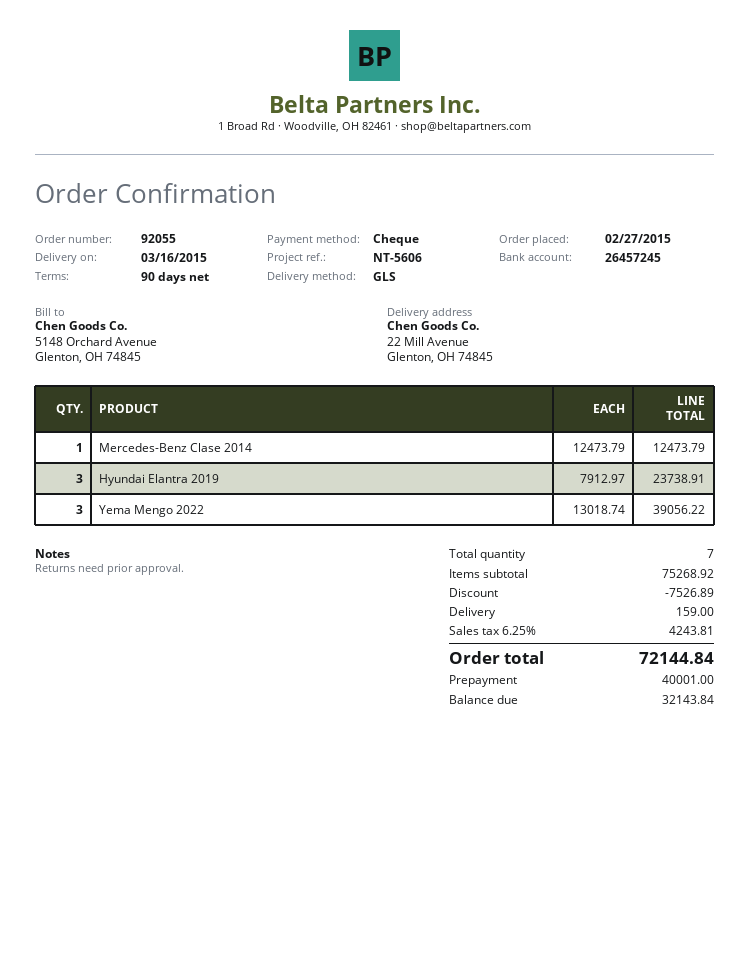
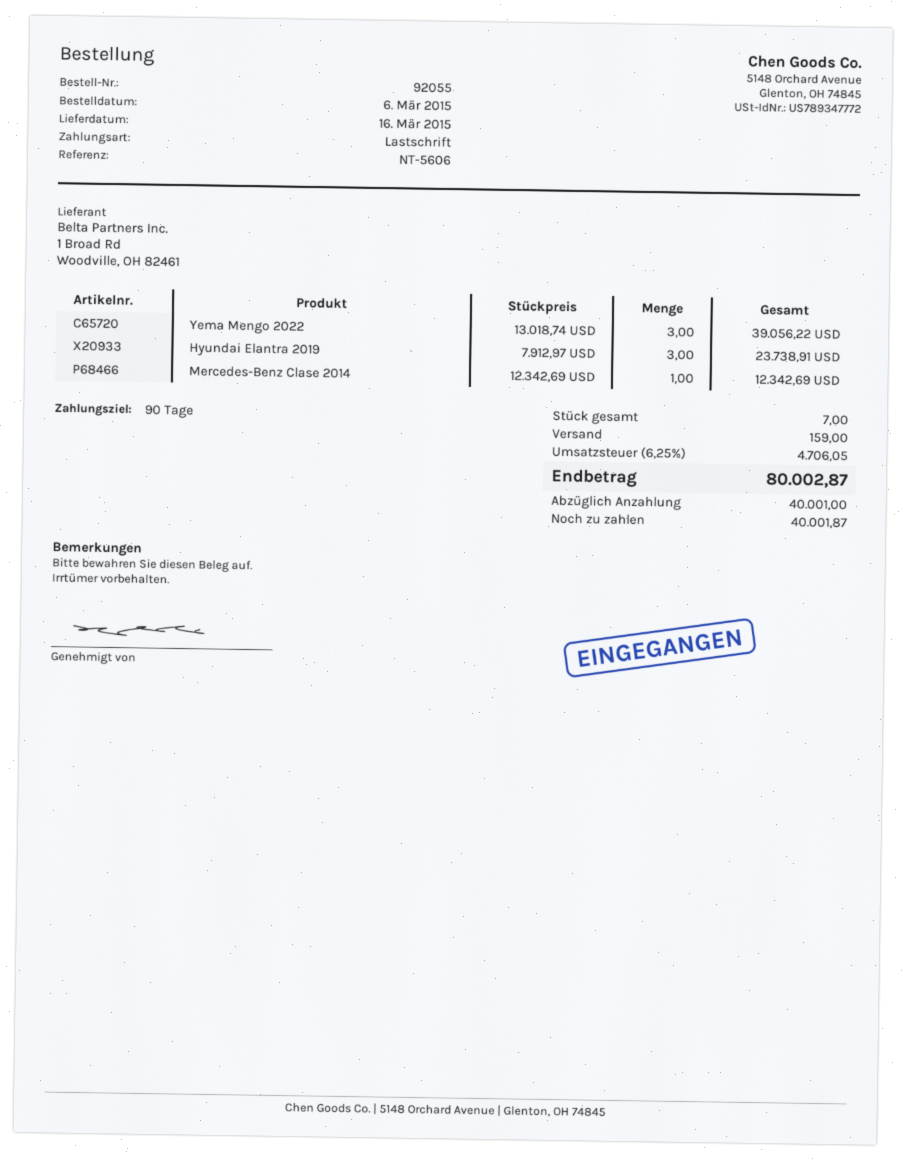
order date: 2015-02-27 -> 2015-03-06
payment method: cheque -> direct debit
Mercedes-Benz Clase 2014: 1 x 12473.79 = 12473.79 -> 1 x 12342.69 = 12342.69
discount: 7526.89 -> none
tax: 6.25% = 4243.81 -> 6.25% = 4706.05
total: 72144.84 -> 80002.87
balance: 32143.84 -> 40001.87

